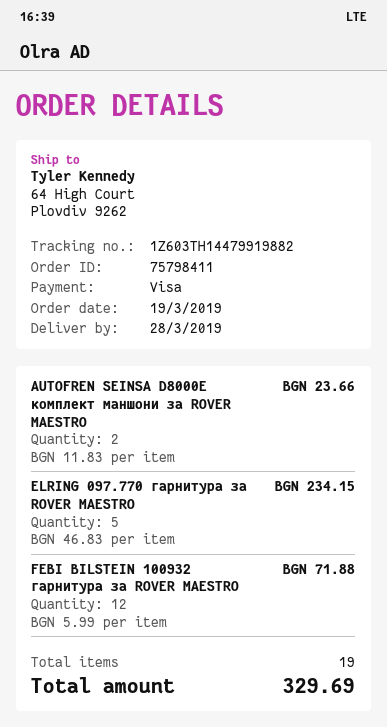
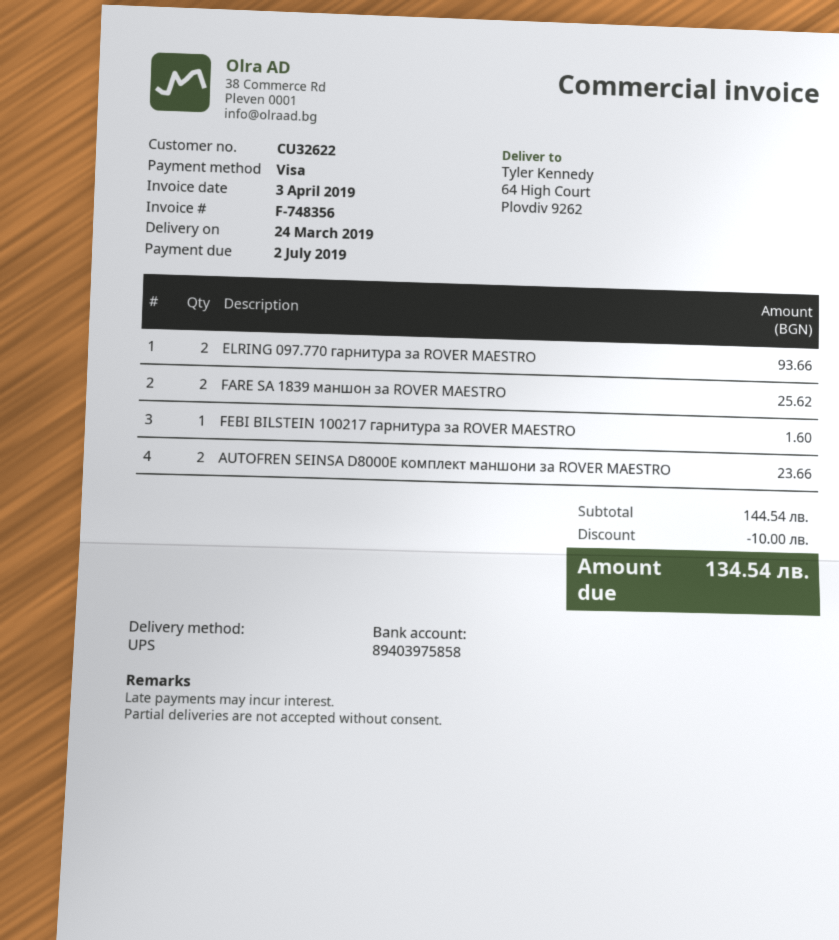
delivery date: 2019-03-28 -> 2019-03-24
ELRING 097.770 гарнитура за ROVER MAESTRO: 5 for 234.15 -> 2 for 93.66
FEBI BILSTEIN 100932 гарнитура за ROVER MAESTRO: 12 for 71.88 -> none
FARE SA 1839 маншон за ROVER MAESTRO: none -> 2 for 25.62
FEBI BILSTEIN 100217 гарнитура за ROVER MAESTRO: none -> 1 for 1.60
discount: none -> 10.00
total: 329.69 -> 134.54

